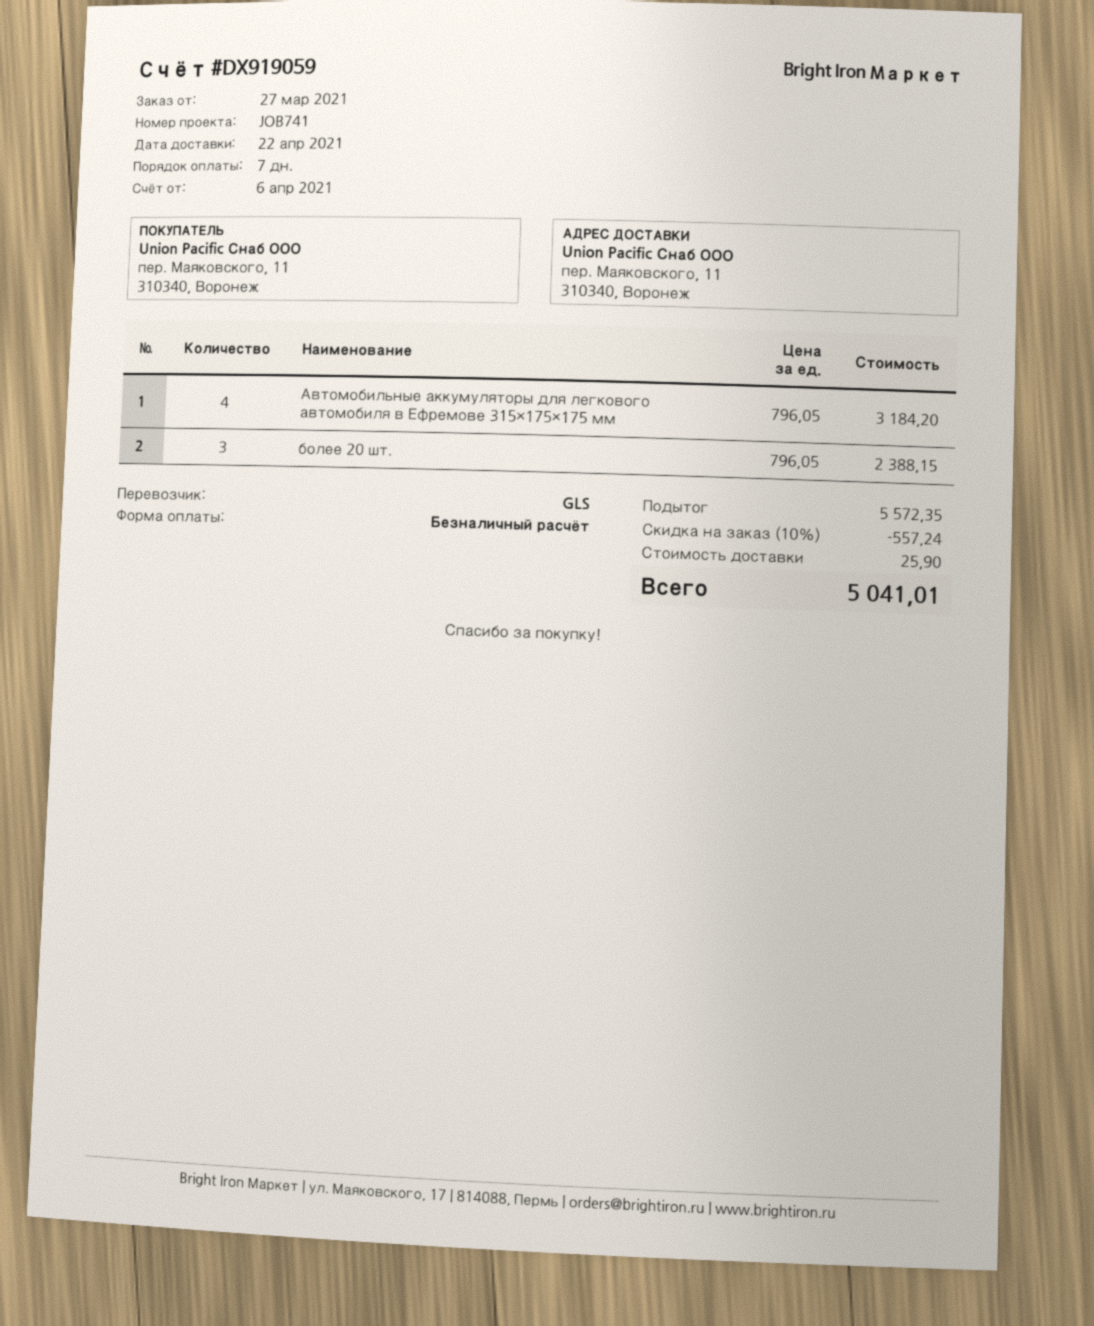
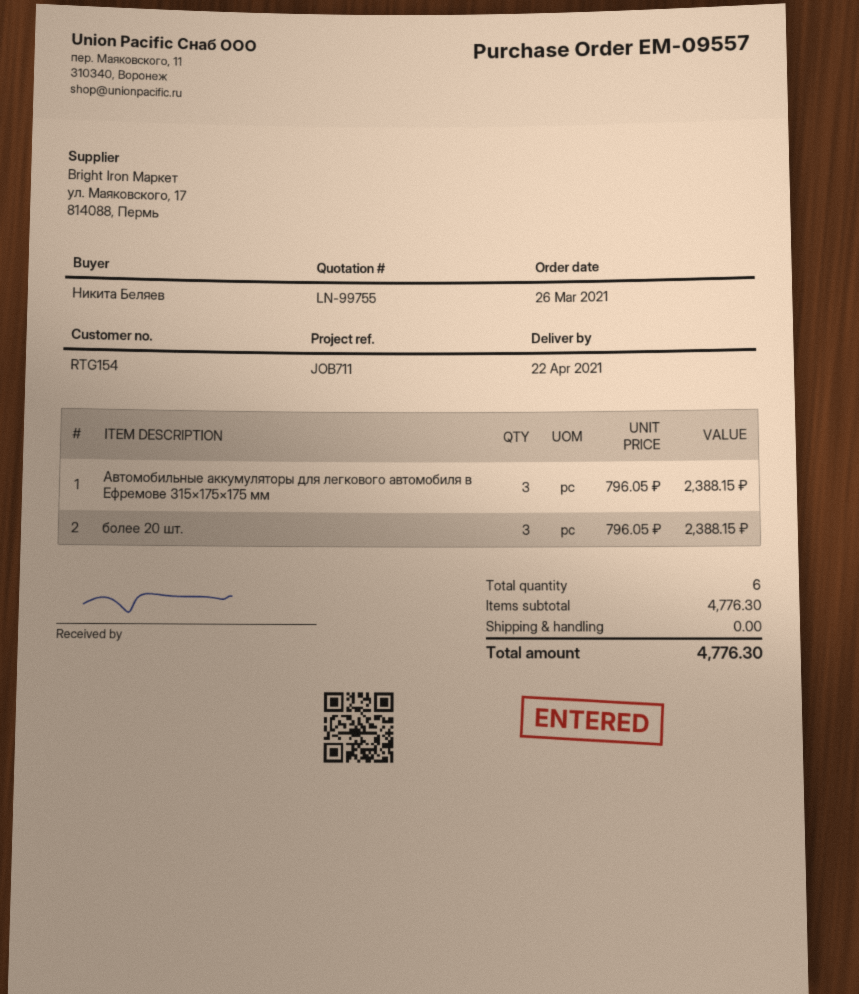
order date: 2021-03-27 -> 2021-03-26
reference: JOB741 -> JOB711
Автомобильные аккумуляторы для легкового автомобиля в Ефремове 315×175×175 мм: 4 x 796.05 = 3184.20 -> 3 x 796.05 = 2388.15
subtotal: 5572.35 -> 4776.30
discount: 10% = 557.24 -> none
shipping: 25.90 -> 0.00
total: 5041.01 -> 4776.30

